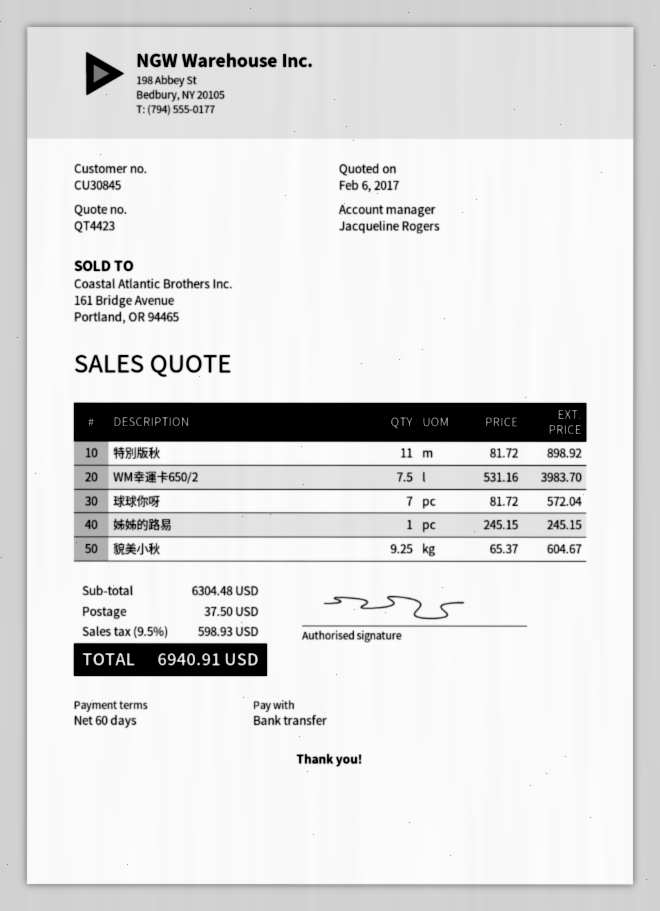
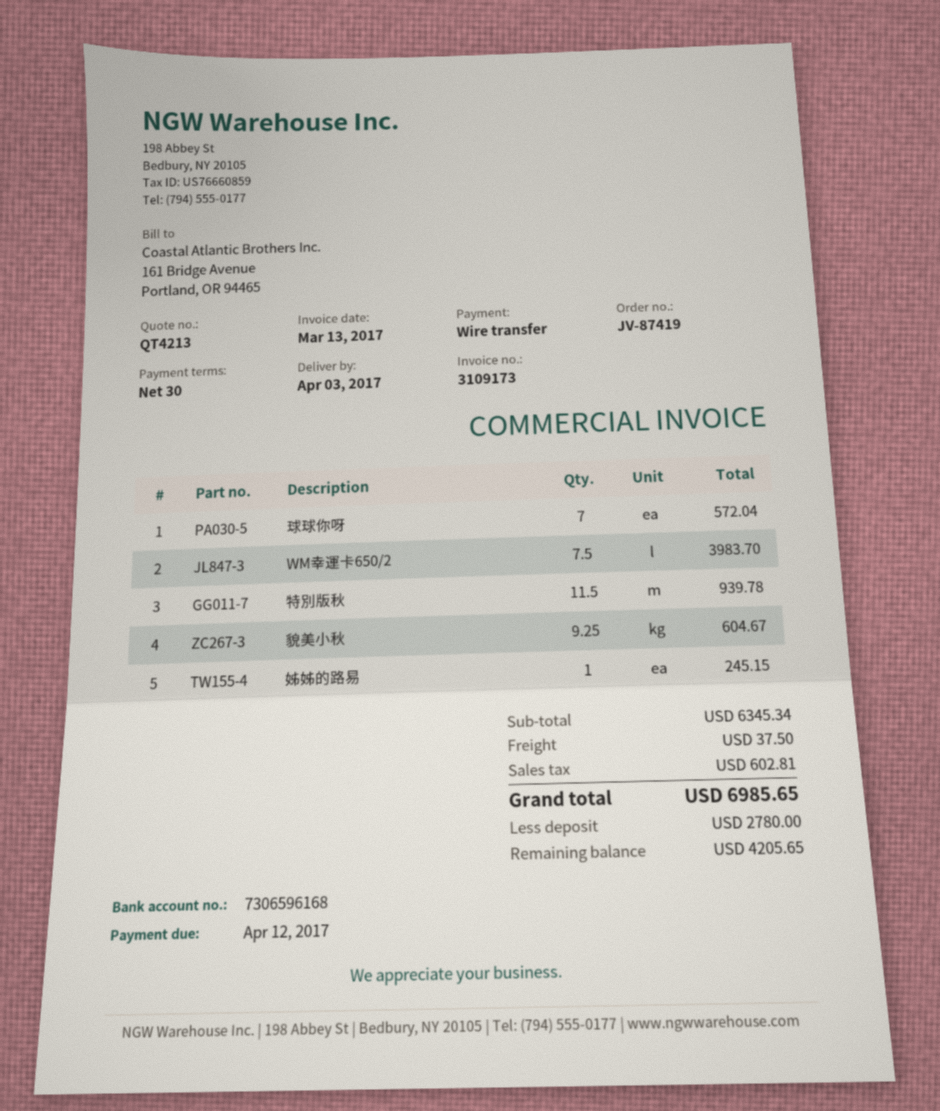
quote number: QT4423 -> QT4213
payment terms: 60 days -> 30 days
特別版秋: 11 for 898.92 -> 11.5 for 939.78
subtotal: 6304.48 -> 6345.34
tax: 598.93 -> 602.81
total: 6940.91 -> 6985.65

